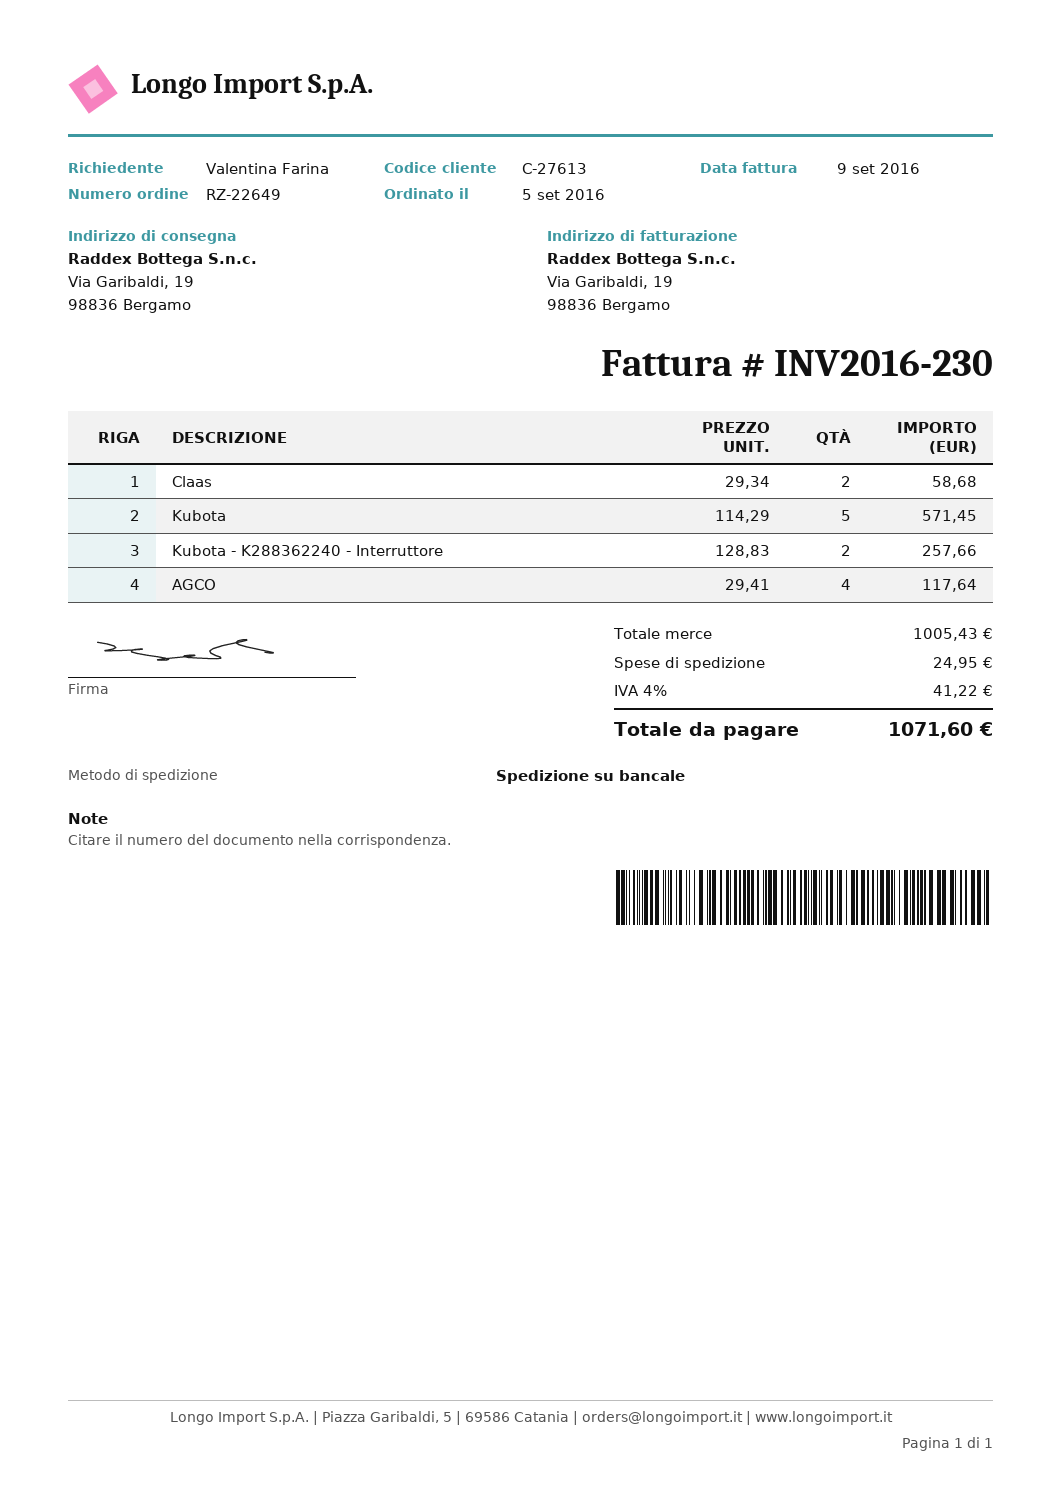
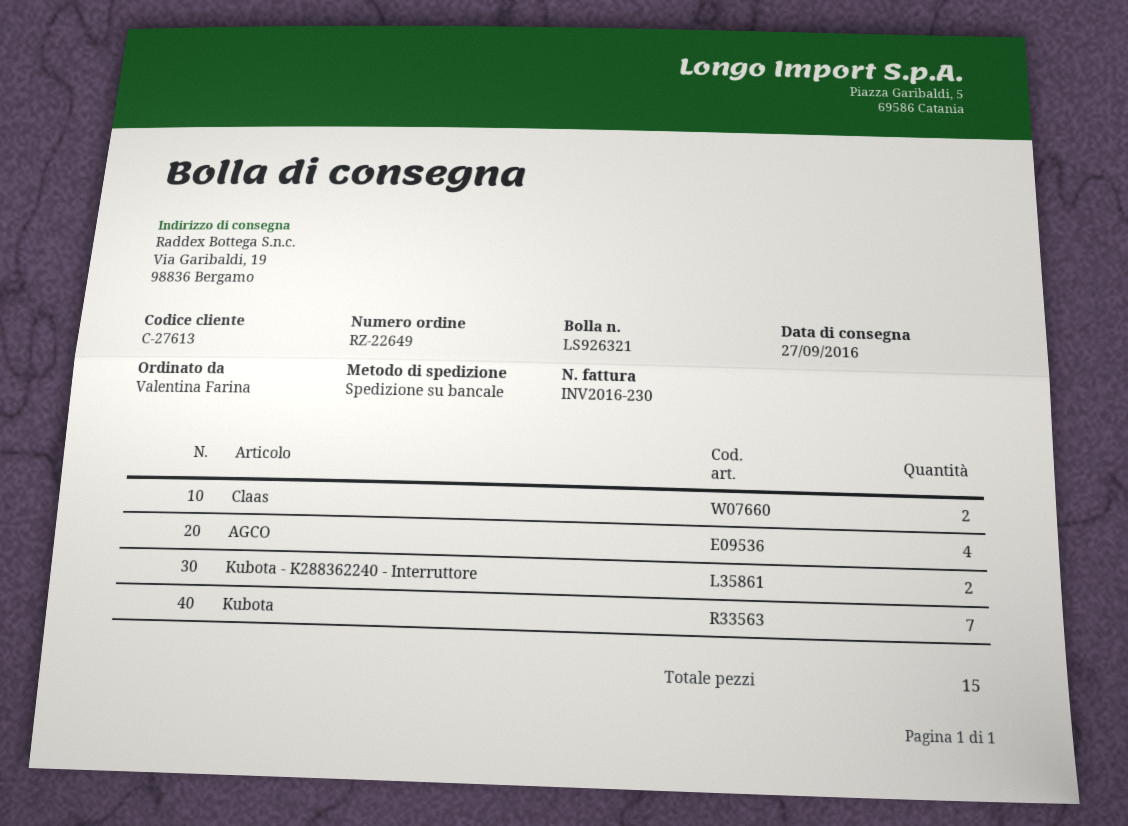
Kubota: 5 -> 7

